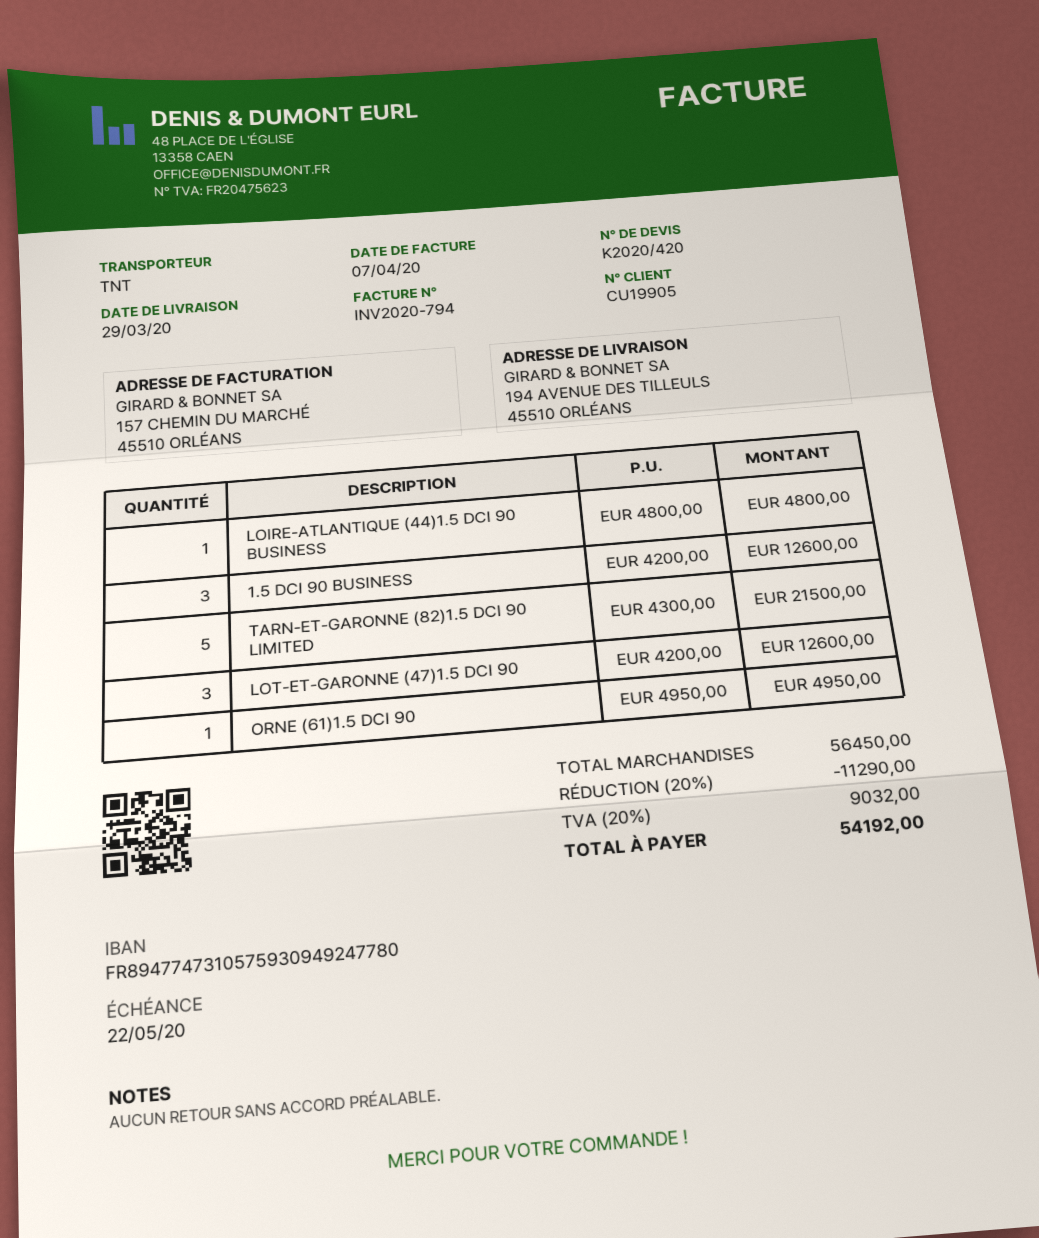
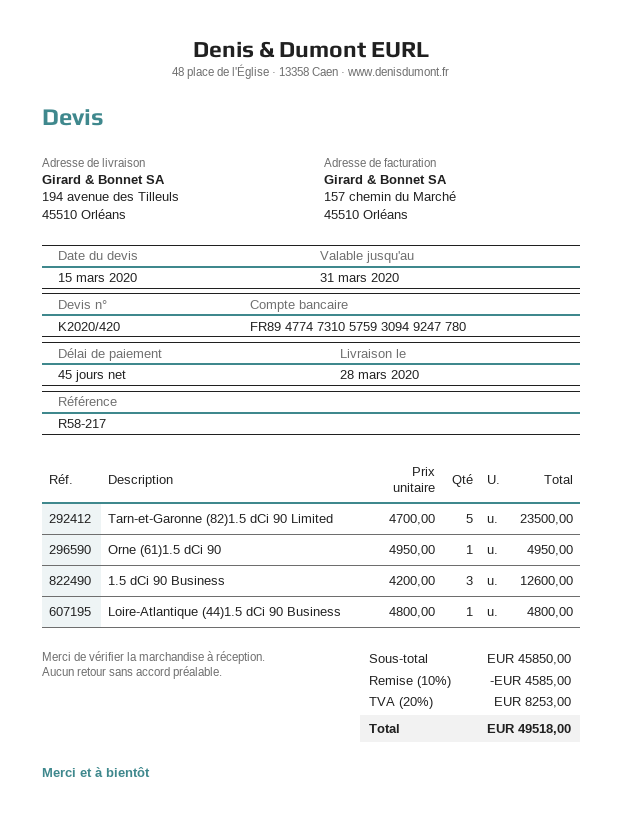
delivery date: 2020-03-29 -> 2020-03-28
TARN-ET-GARONNE (82)1.5 DCI 90 LIMITED: 5 x 4300.00 = 21500.00 -> 5 x 4700.00 = 23500.00
LOT-ET-GARONNE (47)1.5 DCI 90: 3 x 4200.00 = 12600.00 -> none
subtotal: 56450.00 -> 45850.00
discount: 20% = 11290.00 -> 10% = 4585.00
tax: 20% = 9032.00 -> 20% = 8253.00
total: 54192.00 -> 49518.00

